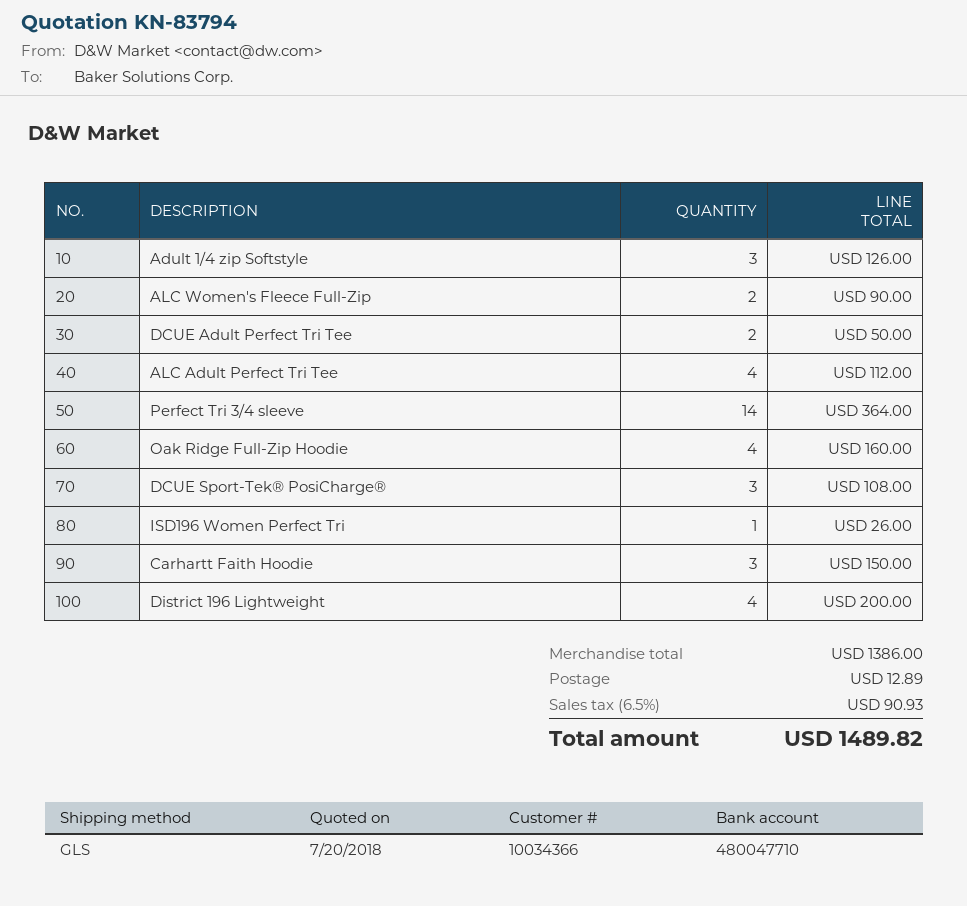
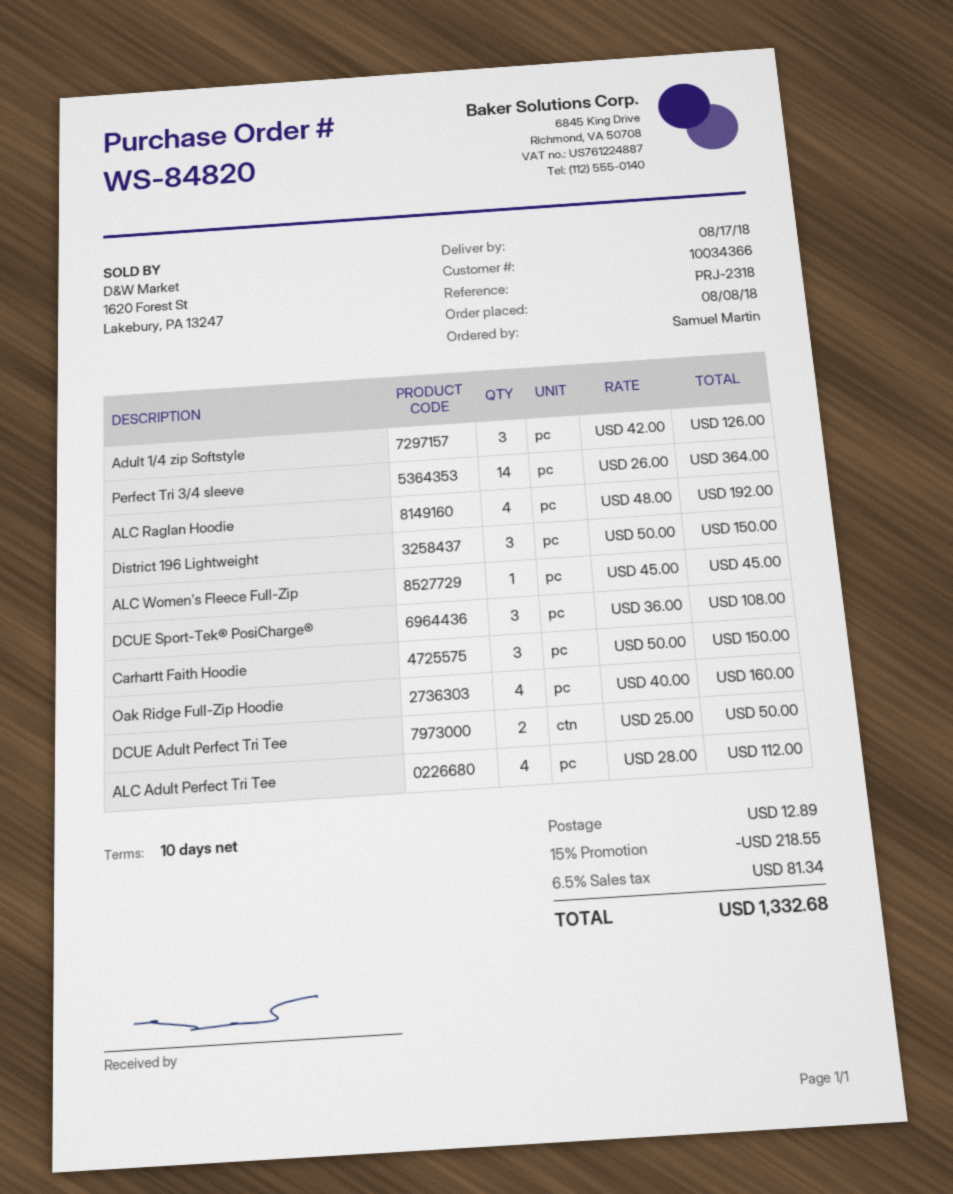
ALC Women's Fleece Full-Zip: 2 for 90.00 -> 1 for 45.00
ISD196 Women Perfect Tri: 1 for 26.00 -> none
District 196 Lightweight: 4 for 200.00 -> 3 for 150.00
ALC Raglan Hoodie: none -> 4 for 192.00
discount: none -> 15% = 218.55
tax: 6.5% = 90.93 -> 6.5% = 81.34
total: 1489.82 -> 1332.68

